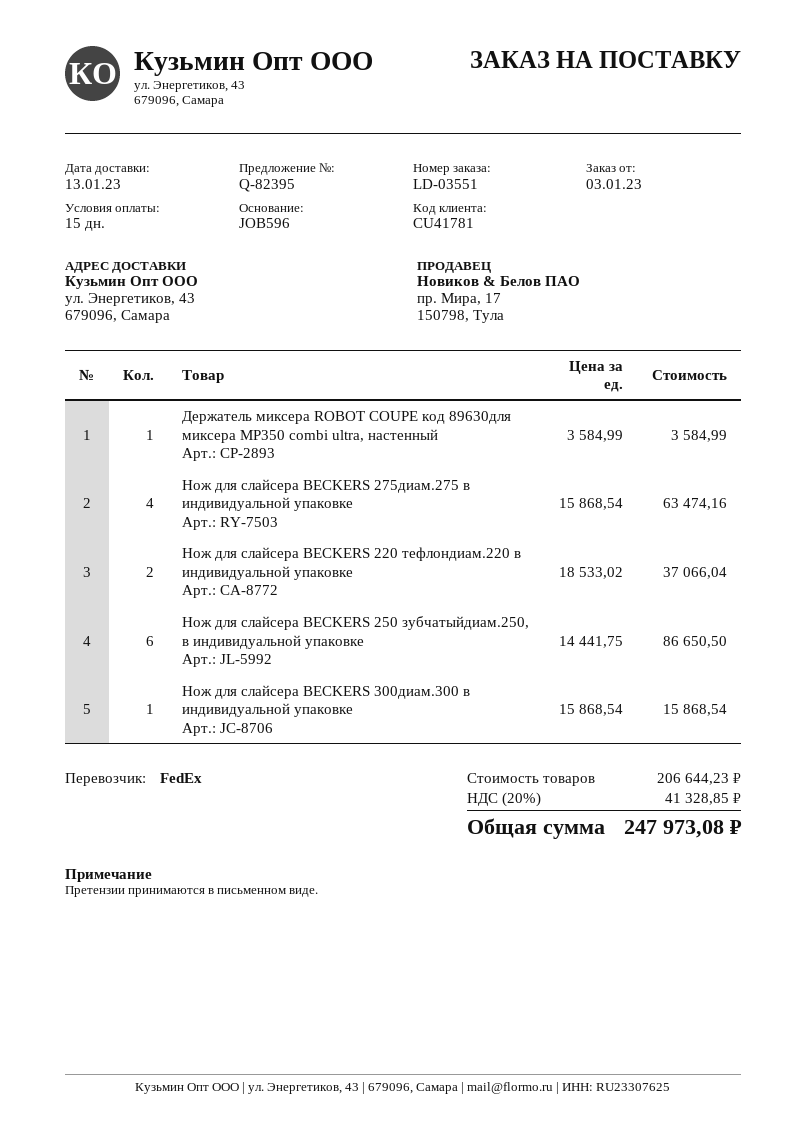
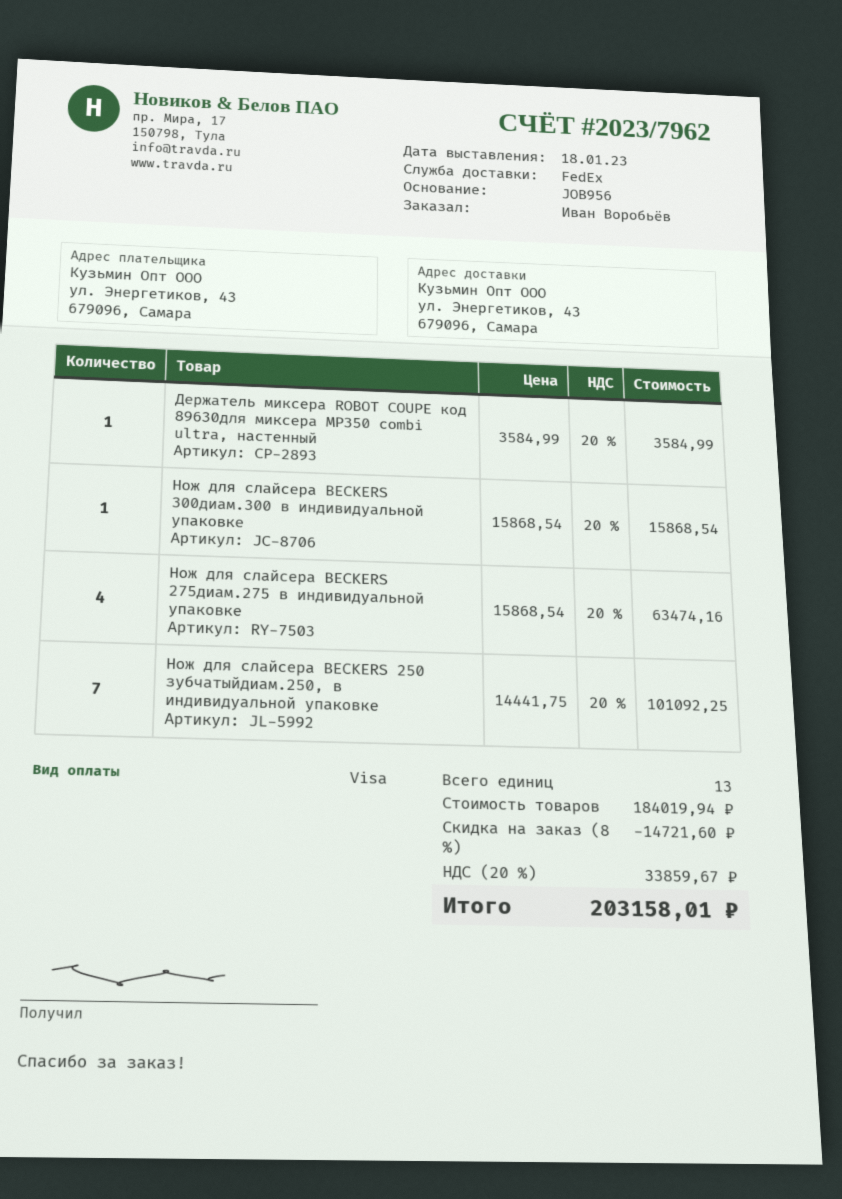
reference: JOB596 -> JOB956
Нож для слайсера BECKERS 220 тефлондиам.220 в индивидуальной упаковке: 2 x 18533.02 = 37066.04 -> none
Нож для слайсера BECKERS 250 зубчатыйдиам.250, в индивидуальной упаковке: 6 x 14441.75 = 86650.50 -> 7 x 14441.75 = 101092.25
subtotal: 206644.23 -> 184019.94
discount: none -> 8% = 14721.60
tax: 20% = 41328.85 -> 20% = 33859.67
total: 247973.08 -> 203158.01

